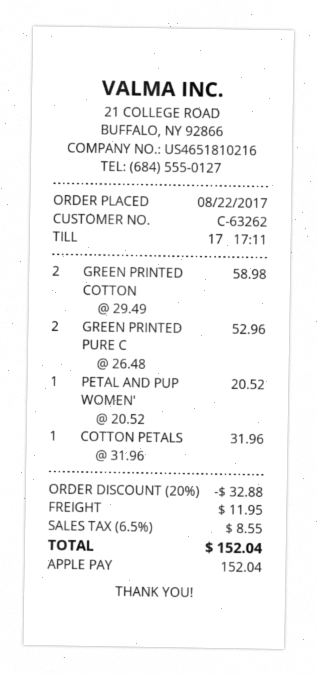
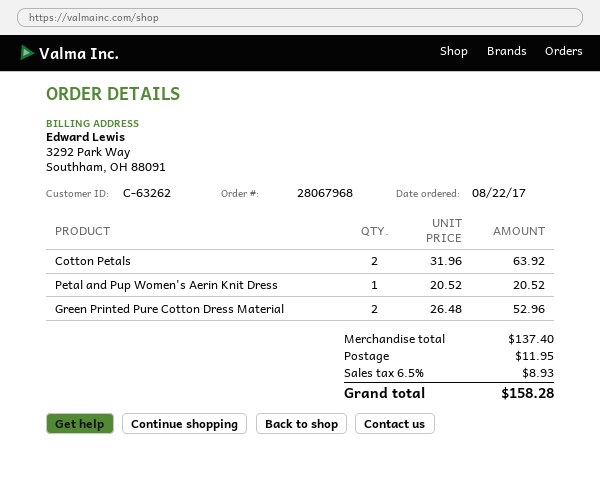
GREEN PRINTED COTTON: 2 x 29.49 = 58.98 -> none
COTTON PETALS: 1 x 31.96 = 31.96 -> 2 x 31.96 = 63.92
discount: 20% = 32.88 -> none
tax: 6.5% = 8.55 -> 6.5% = 8.93
total: 152.04 -> 158.28

